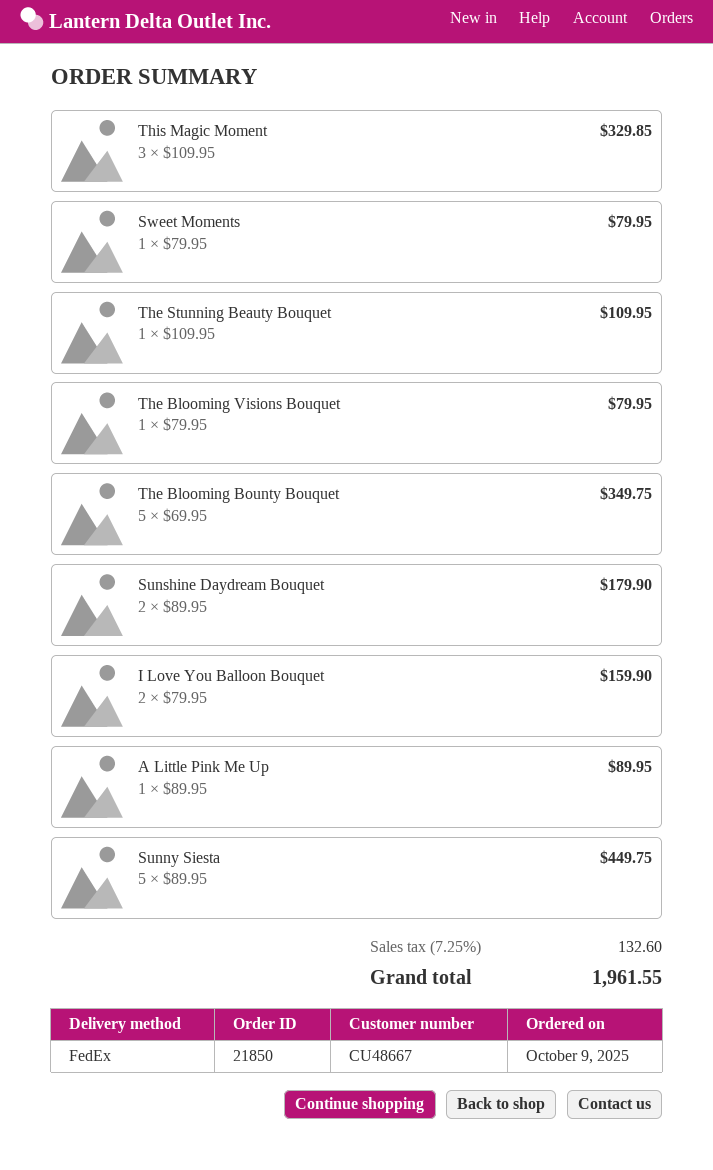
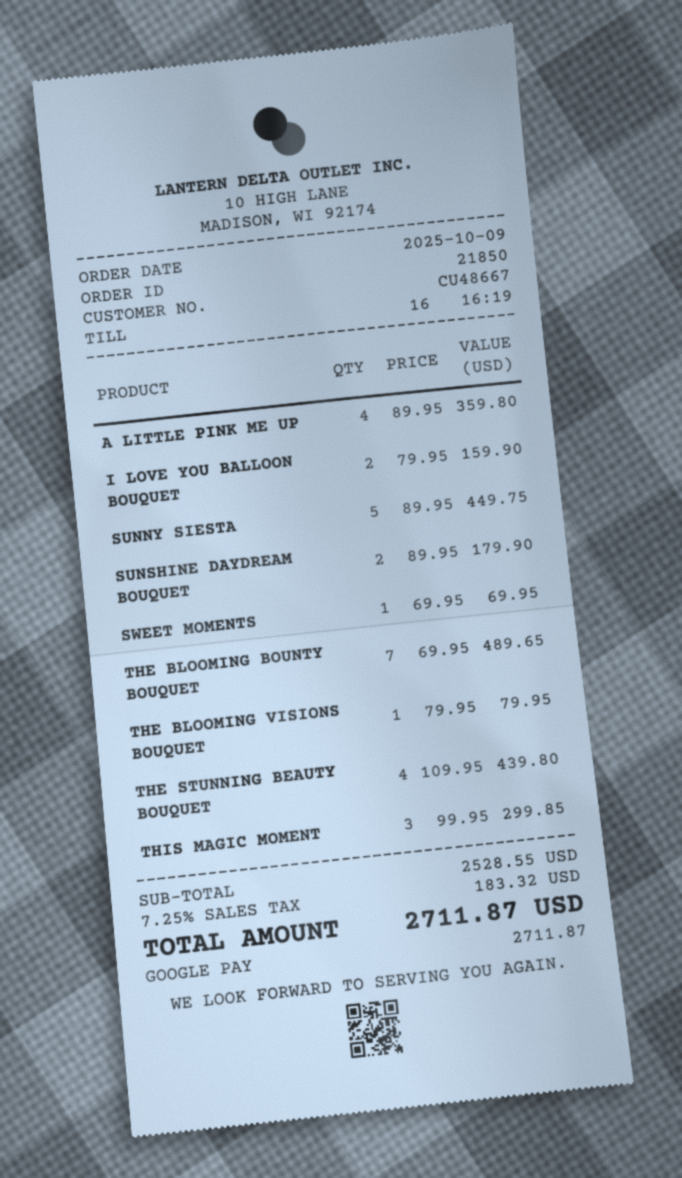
This Magic Moment: 3 x 109.95 = 329.85 -> 3 x 99.95 = 299.85
Sweet Moments: 1 x 79.95 = 79.95 -> 1 x 69.95 = 69.95
The Stunning Beauty Bouquet: 1 x 109.95 = 109.95 -> 4 x 109.95 = 439.80
The Blooming Bounty Bouquet: 5 x 69.95 = 349.75 -> 7 x 69.95 = 489.65
A Little Pink Me Up: 1 x 89.95 = 89.95 -> 4 x 89.95 = 359.80
tax: 7.25% = 132.60 -> 7.25% = 183.32
total: 1961.55 -> 2711.87

